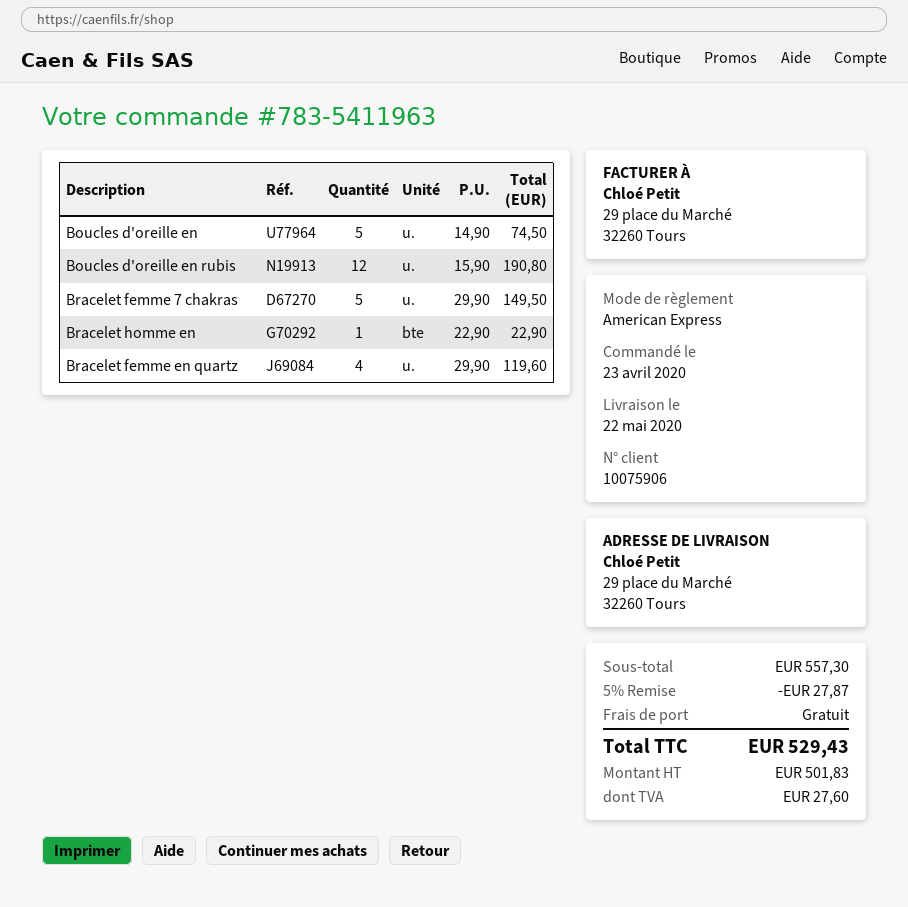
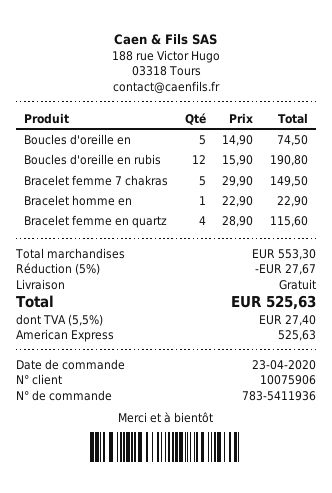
order number: 783-5411963 -> 783-5411936
Bracelet femme en quartz: 4 x 29.90 = 119.60 -> 4 x 28.90 = 115.60
subtotal: 557.30 -> 553.30
discount: 5% = 27.87 -> 5% = 27.67
tax: 27.60 -> 27.40
total: 529.43 -> 525.63

